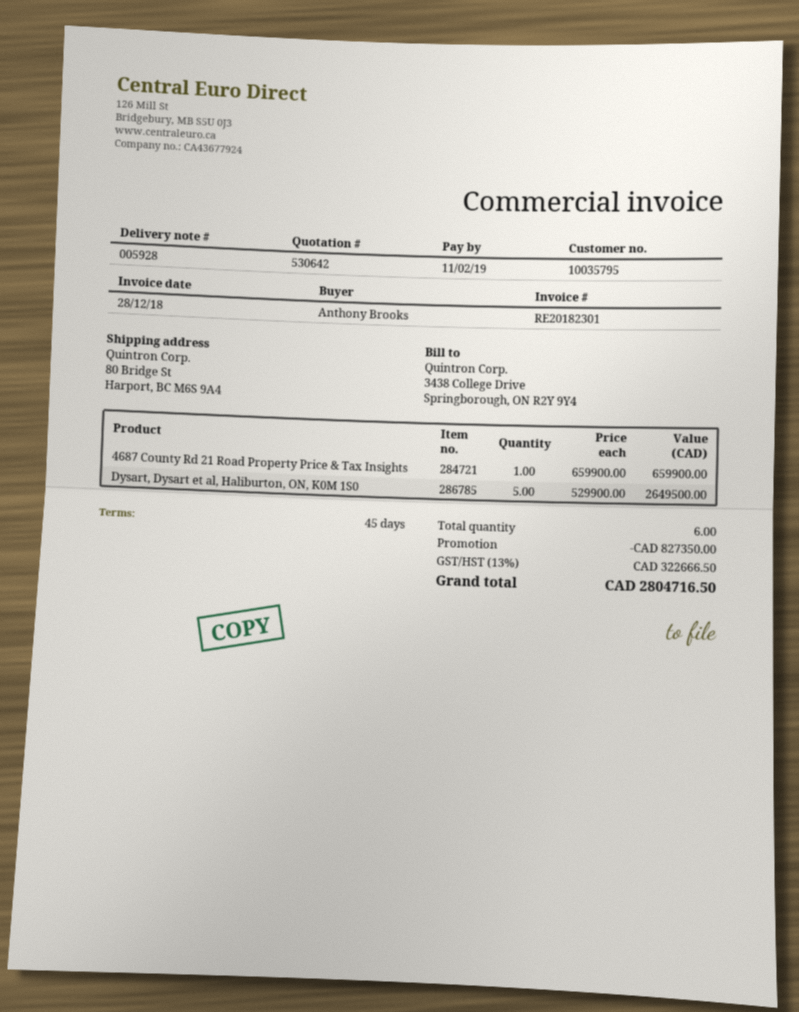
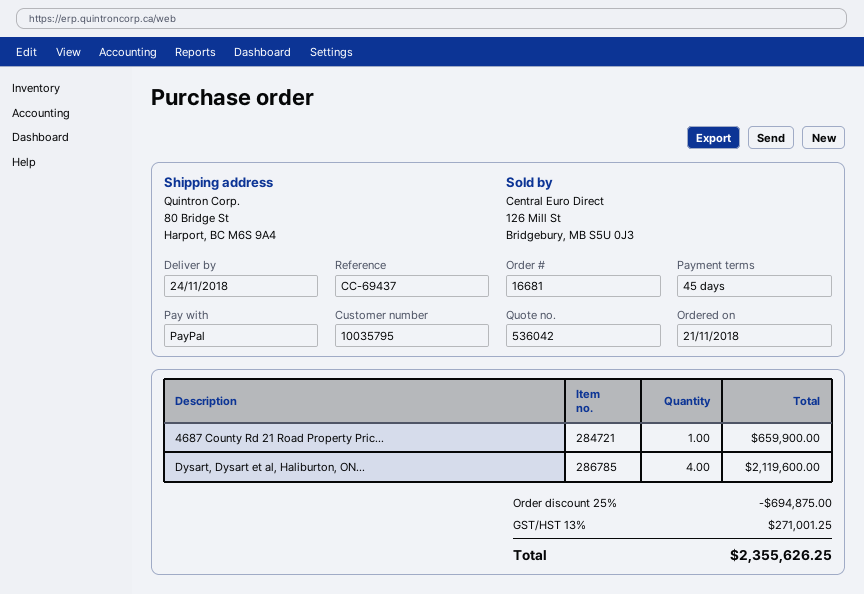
quote number: 530642 -> 536042
Dysart, Dysart et al, Haliburton, ON, K0M 1S0: 5 for 2649500.00 -> 4 for 2119600.00
discount: 827350.00 -> 694875.00
tax: 13% = 322666.50 -> 13% = 271001.25
total: 2804716.50 -> 2355626.25

